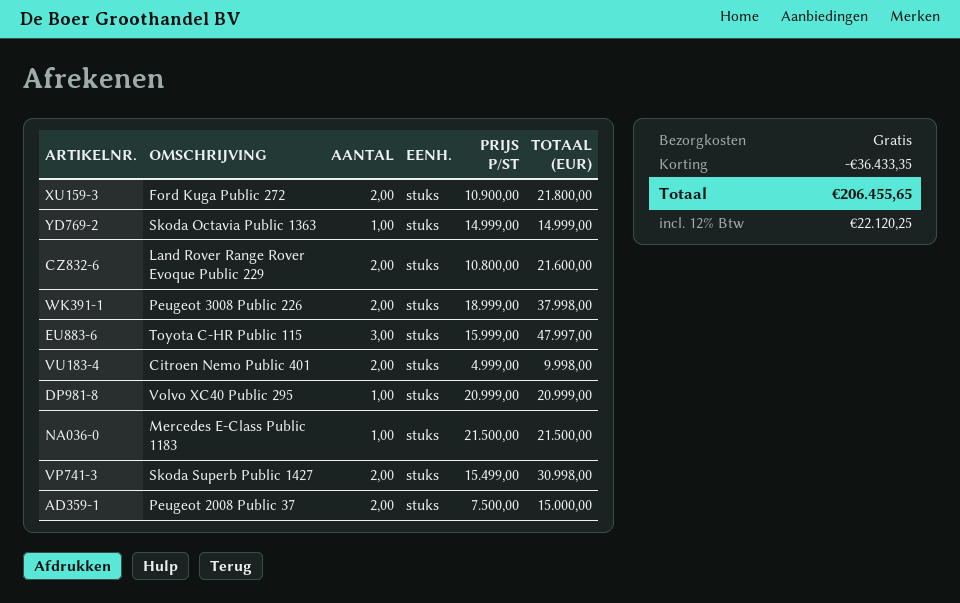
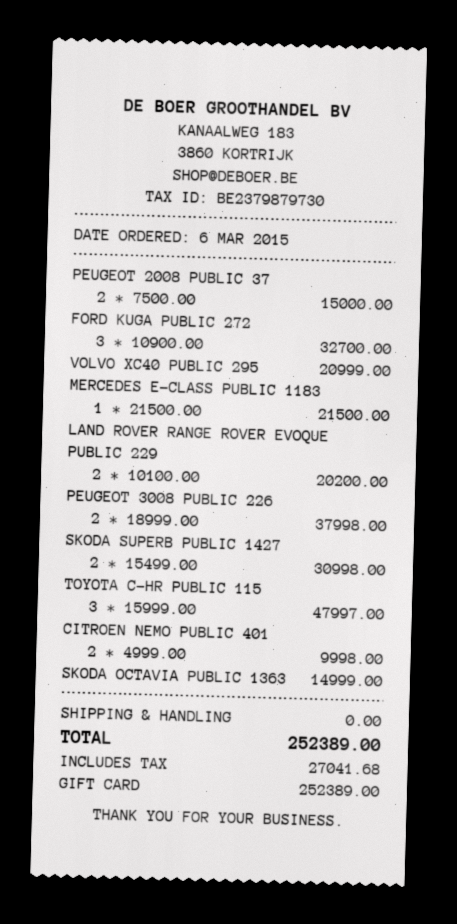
Ford Kuga Public 272: 2 x 10900.00 = 21800.00 -> 3 x 10900.00 = 32700.00
Land Rover Range Rover Evoque Public 229: 2 x 10800.00 = 21600.00 -> 2 x 10100.00 = 20200.00
discount: 36433.35 -> none
tax: 22120.25 -> 27041.68
total: 206455.65 -> 252389.00

